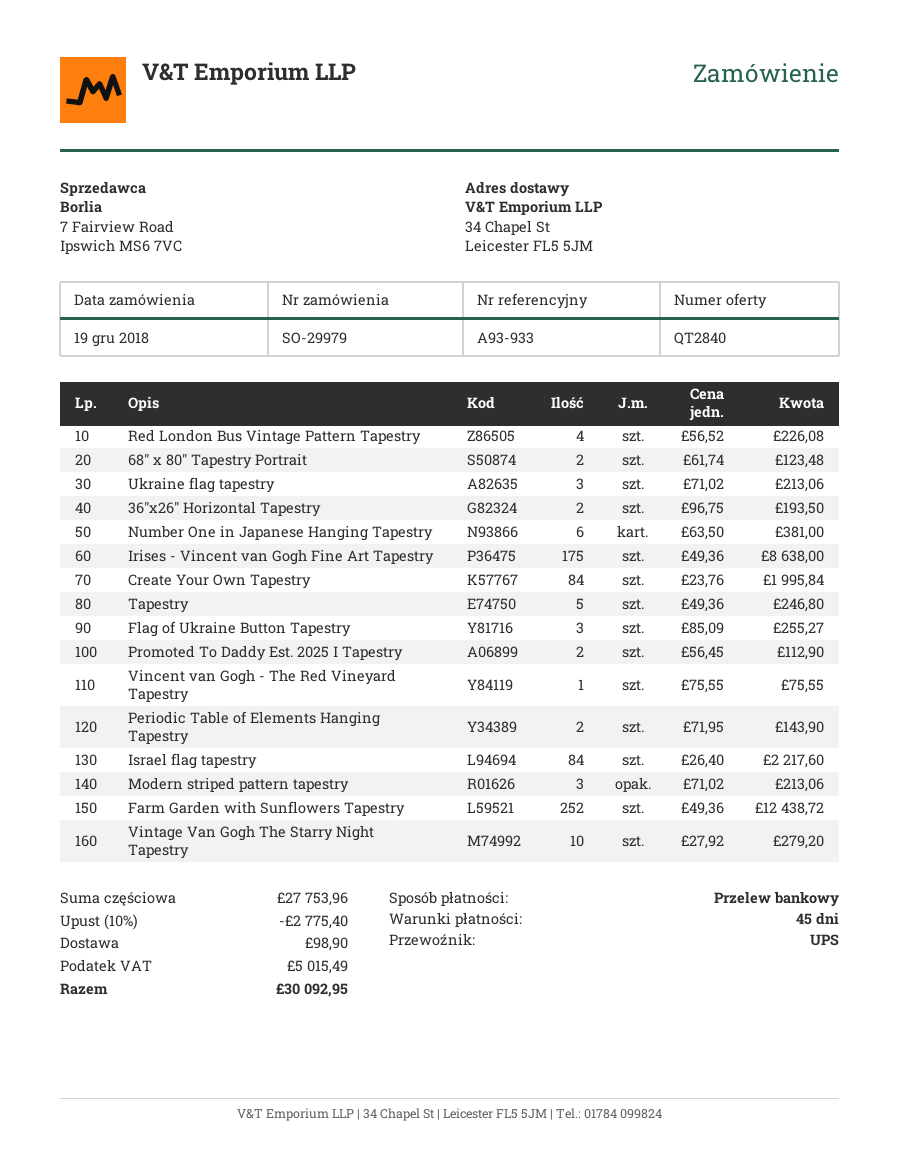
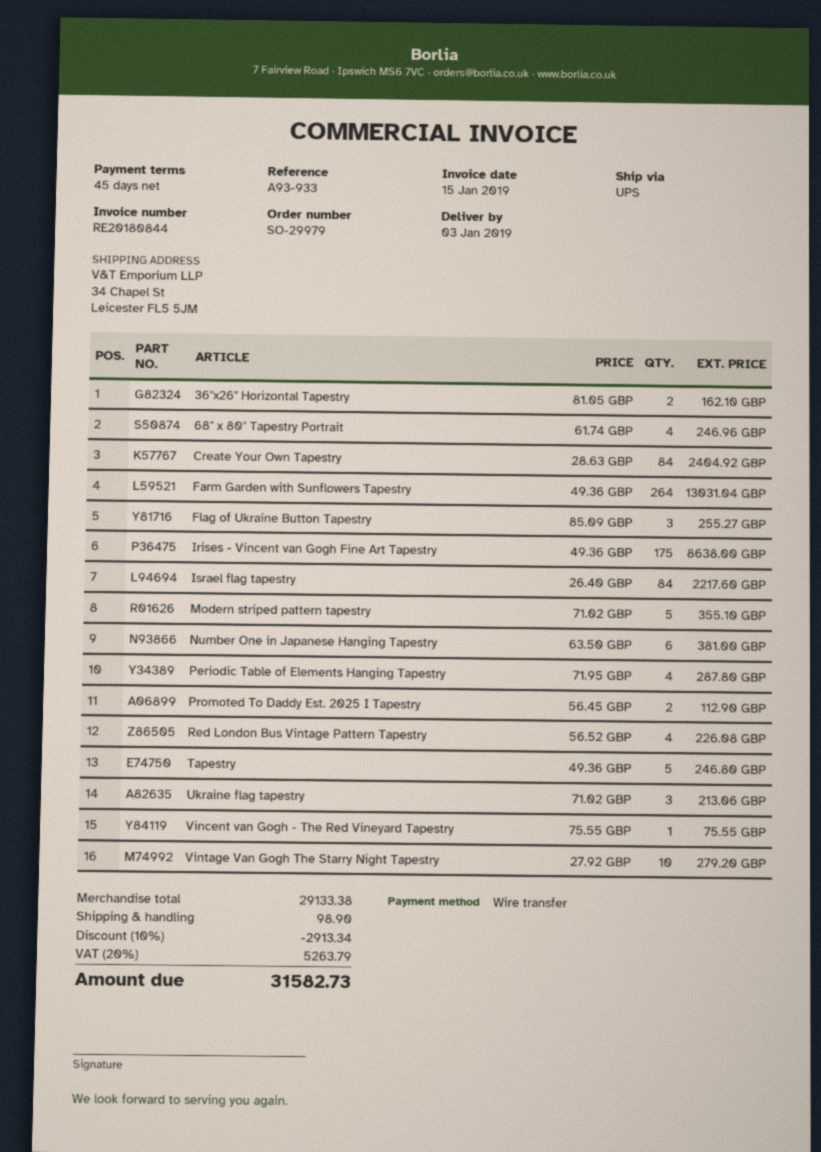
68" x 80" Tapestry Portrait: 2 x 61.74 = 123.48 -> 4 x 61.74 = 246.96
36"x26" Horizontal Tapestry: 2 x 96.75 = 193.50 -> 2 x 81.05 = 162.10
Create Your Own Tapestry: 84 x 23.76 = 1995.84 -> 84 x 28.63 = 2404.92
Periodic Table of Elements Hanging Tapestry: 2 x 71.95 = 143.90 -> 4 x 71.95 = 287.80
Modern striped pattern tapestry: 3 x 71.02 = 213.06 -> 5 x 71.02 = 355.10
Farm Garden with Sunflowers Tapestry: 252 x 49.36 = 12438.72 -> 264 x 49.36 = 13031.04
subtotal: 27753.96 -> 29133.38
discount: 10% = 2775.40 -> 10% = 2913.34
tax: 5015.49 -> 5263.79
total: 30092.95 -> 31582.73

